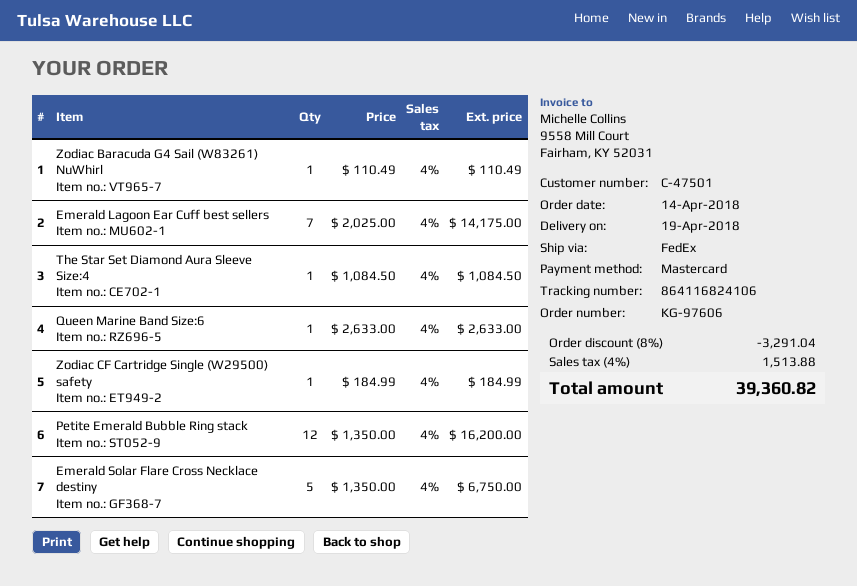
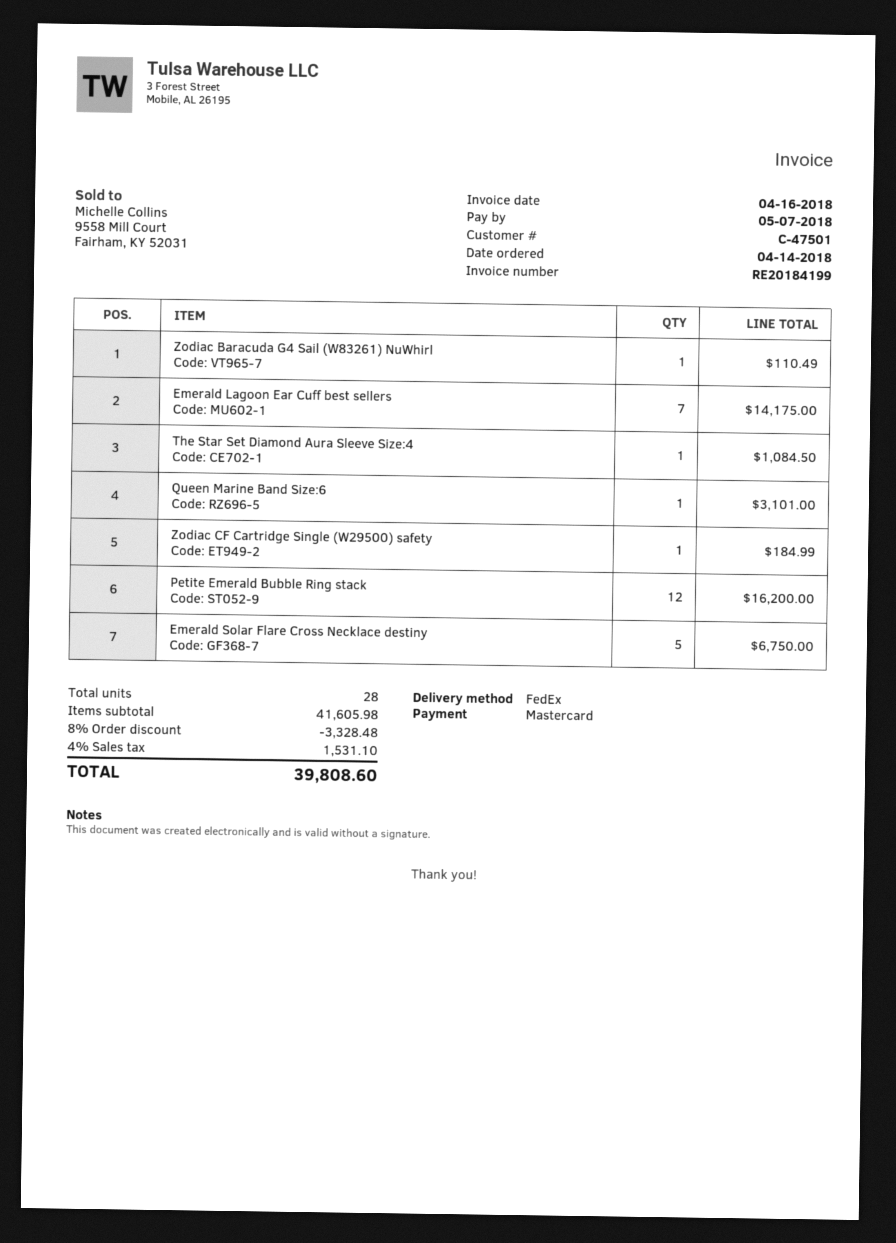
Queen Marine Band Size:6: 1 for 2633.00 -> 1 for 3101.00
discount: 8% = 3291.04 -> 8% = 3328.48
tax: 4% = 1513.88 -> 4% = 1531.10
total: 39360.82 -> 39808.60

